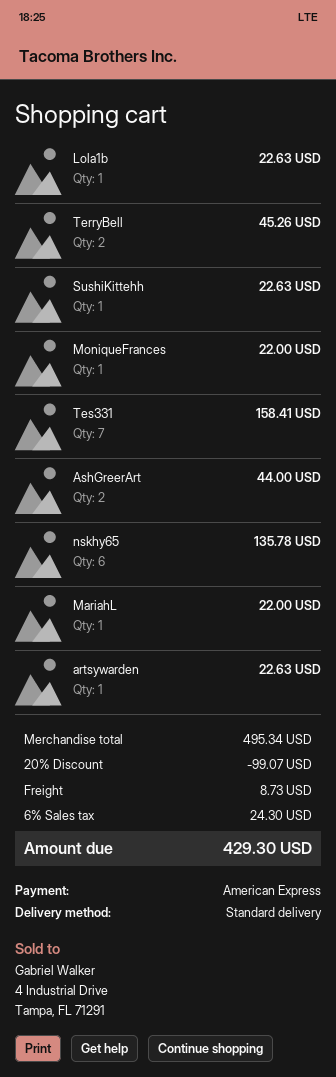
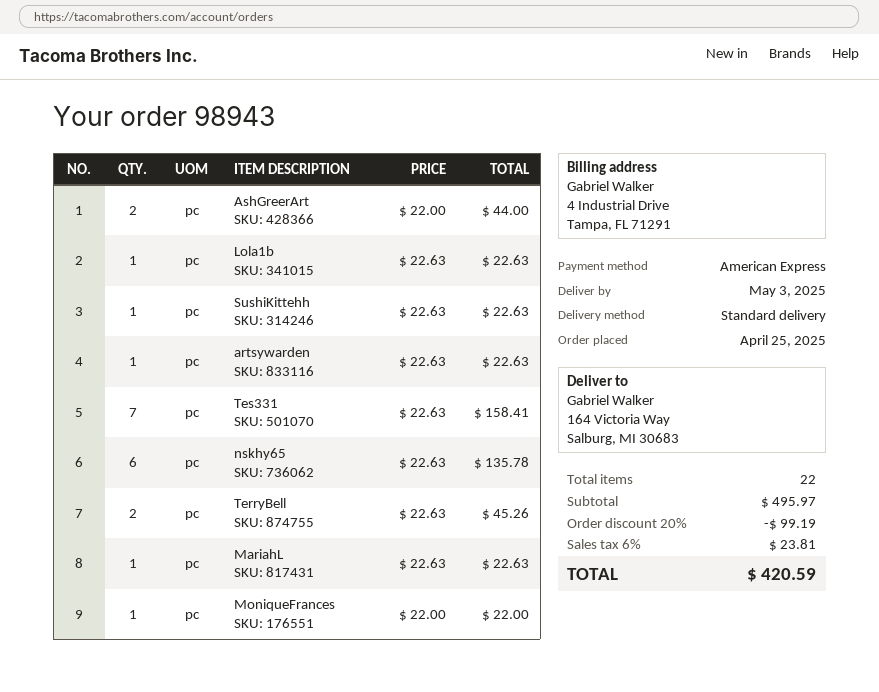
MariahL: 1 for 22.00 -> 1 for 22.63
subtotal: 495.34 -> 495.97
discount: 20% = 99.07 -> 20% = 99.19
shipping: 8.73 -> none
tax: 6% = 24.30 -> 6% = 23.81
total: 429.30 -> 420.59

